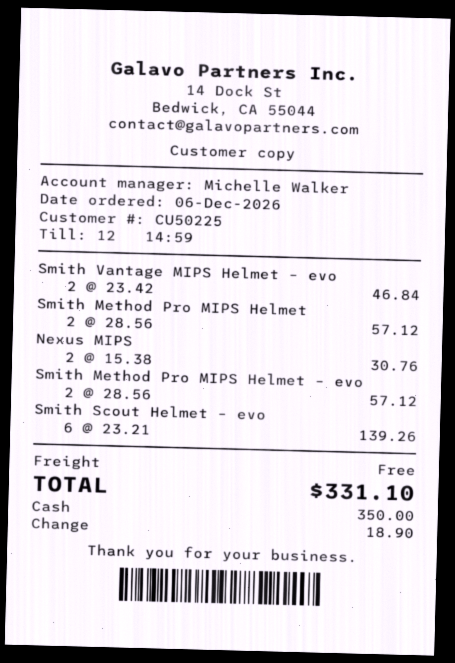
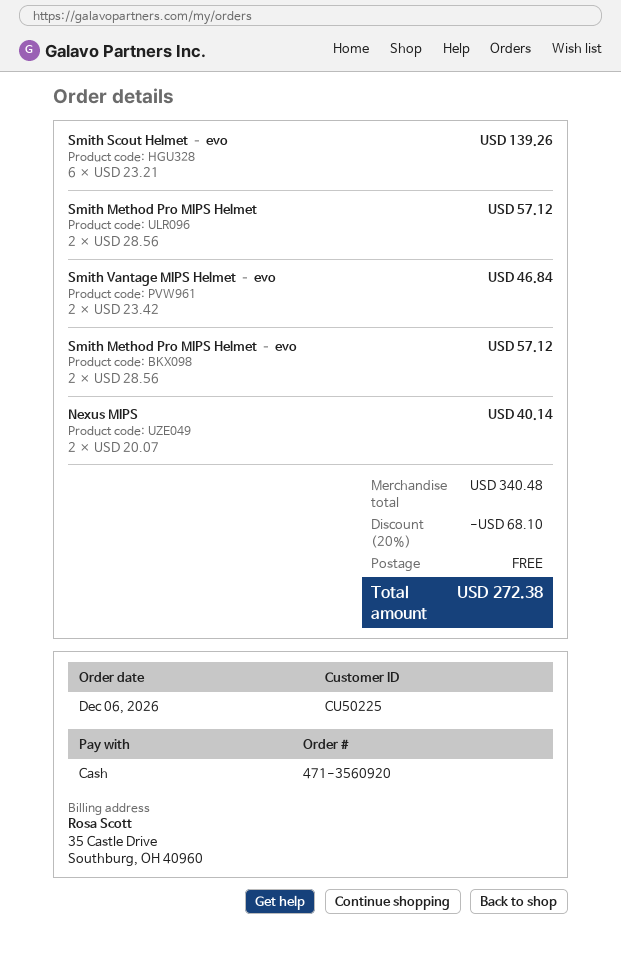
Nexus MIPS: 2 x 15.38 = 30.76 -> 2 x 20.07 = 40.14
discount: none -> 20% = 68.10
total: 331.10 -> 272.38

